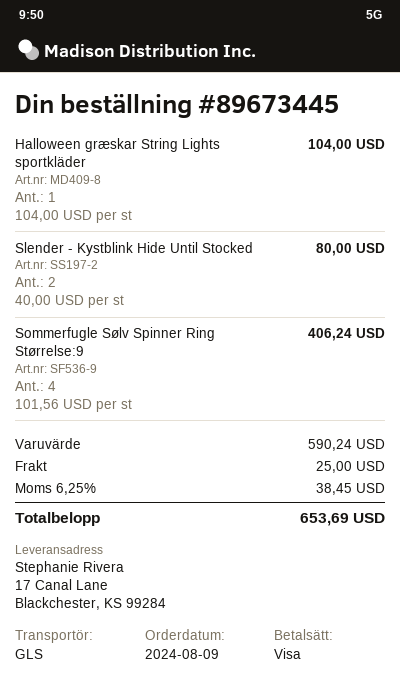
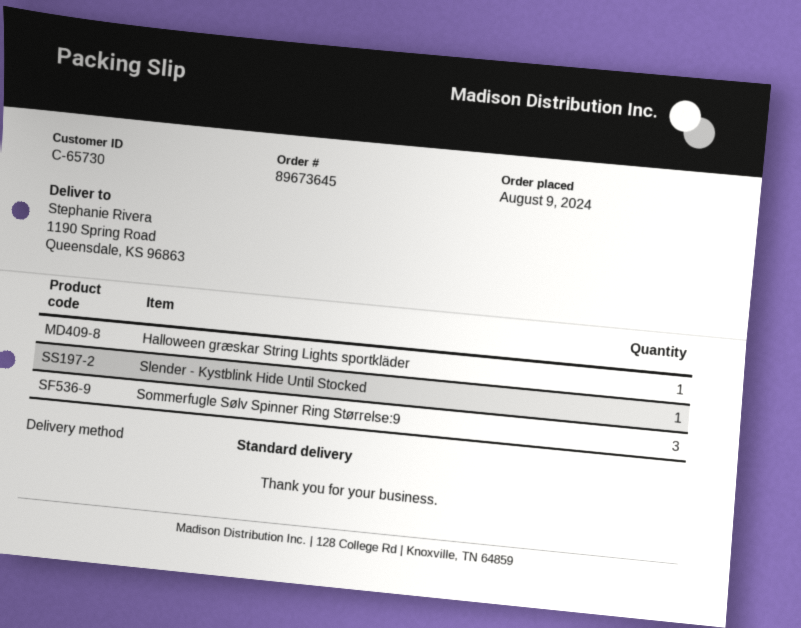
order number: 89673445 -> 89673645
shipping method: GLS -> standard
ship to: 17 Canal Lane, Blackchester, KS 99284 -> 1190 Spring Road, Queensdale, KS 96863
Slender - Kystblink Hide Until Stocked: 2 -> 1
Sommerfugle Sølv Spinner Ring Størrelse:9: 4 -> 3

